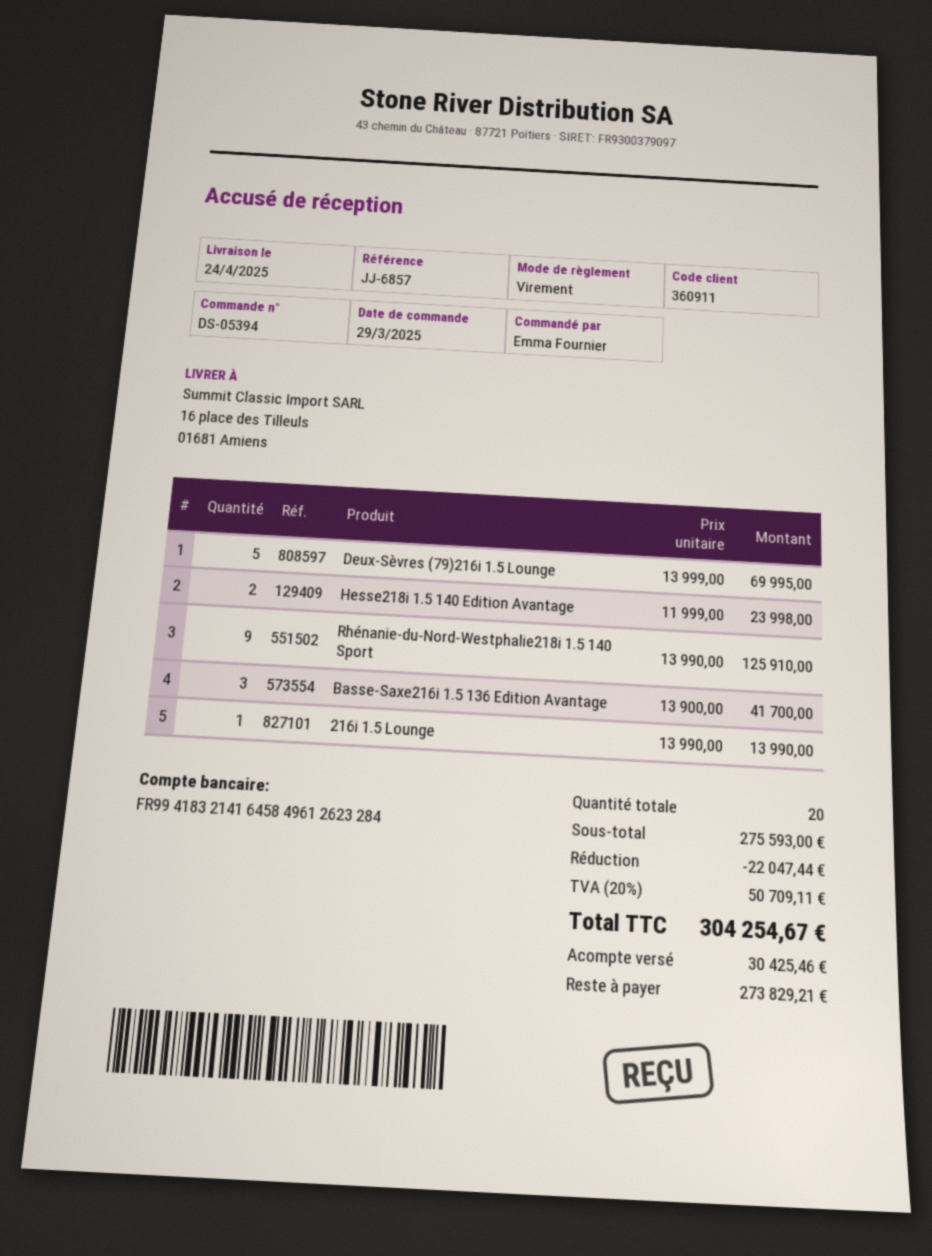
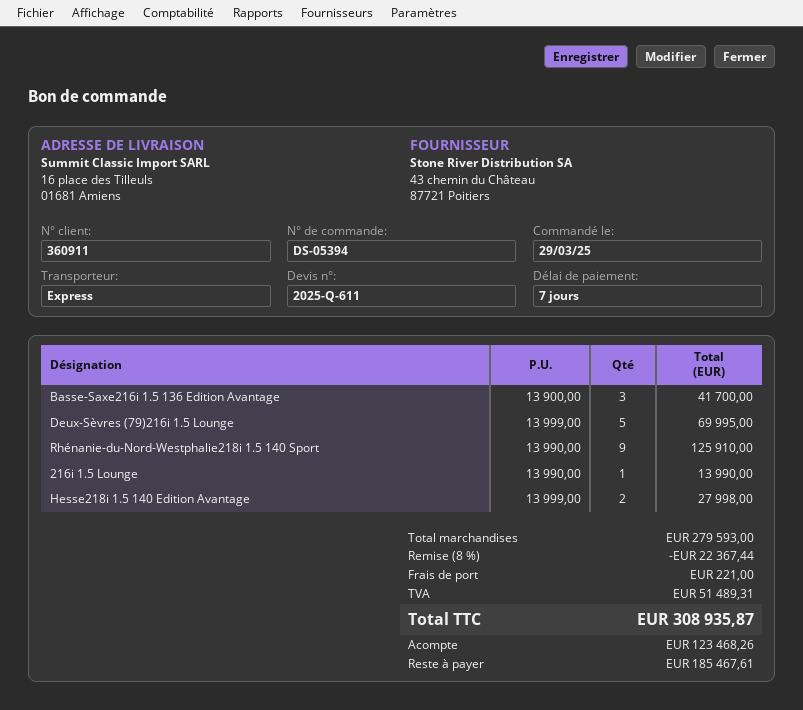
Hesse218i 1.5 140 Edition Avantage: 2 x 11999.00 = 23998.00 -> 2 x 13999.00 = 27998.00
subtotal: 275593.00 -> 279593.00
discount: 22047.44 -> 22367.44
shipping: none -> 221.00
tax: 50709.11 -> 51489.31
total: 304254.67 -> 308935.87
deposit: 30425.46 -> 123468.26
balance: 273829.21 -> 185467.61

